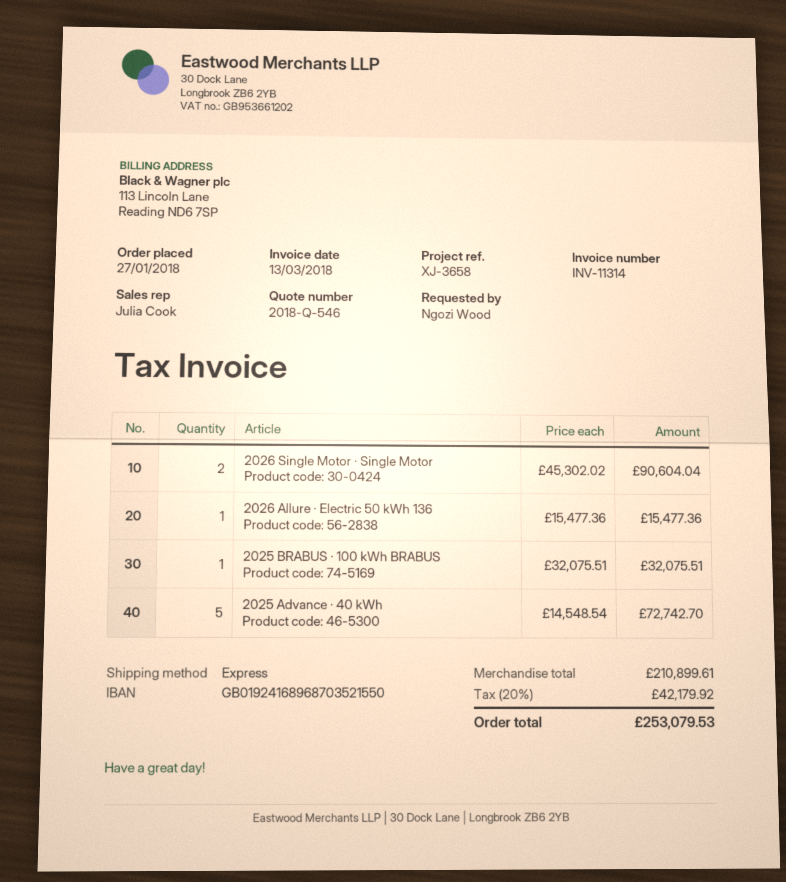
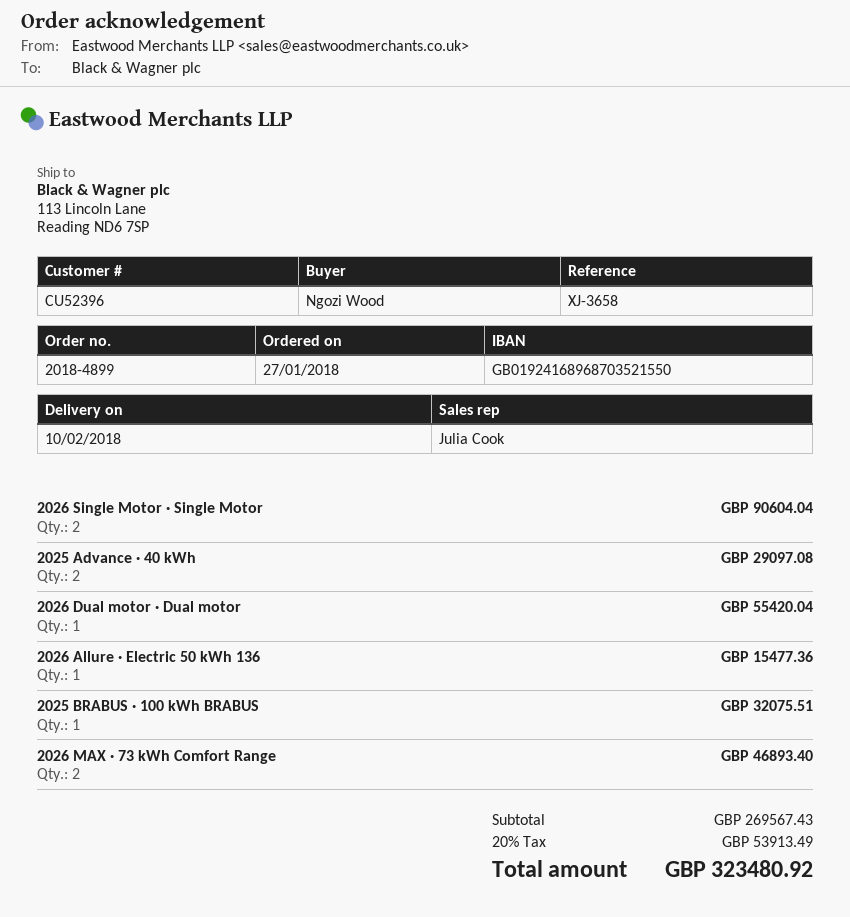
2025 Advance · 40 kWh: 5 for 72742.70 -> 2 for 29097.08
2026 Dual motor · Dual motor: none -> 1 for 55420.04
2026 MAX · 73 kWh Comfort Range: none -> 2 for 46893.40
subtotal: 210899.61 -> 269567.43
tax: 20% = 42179.92 -> 20% = 53913.49
total: 253079.53 -> 323480.92

